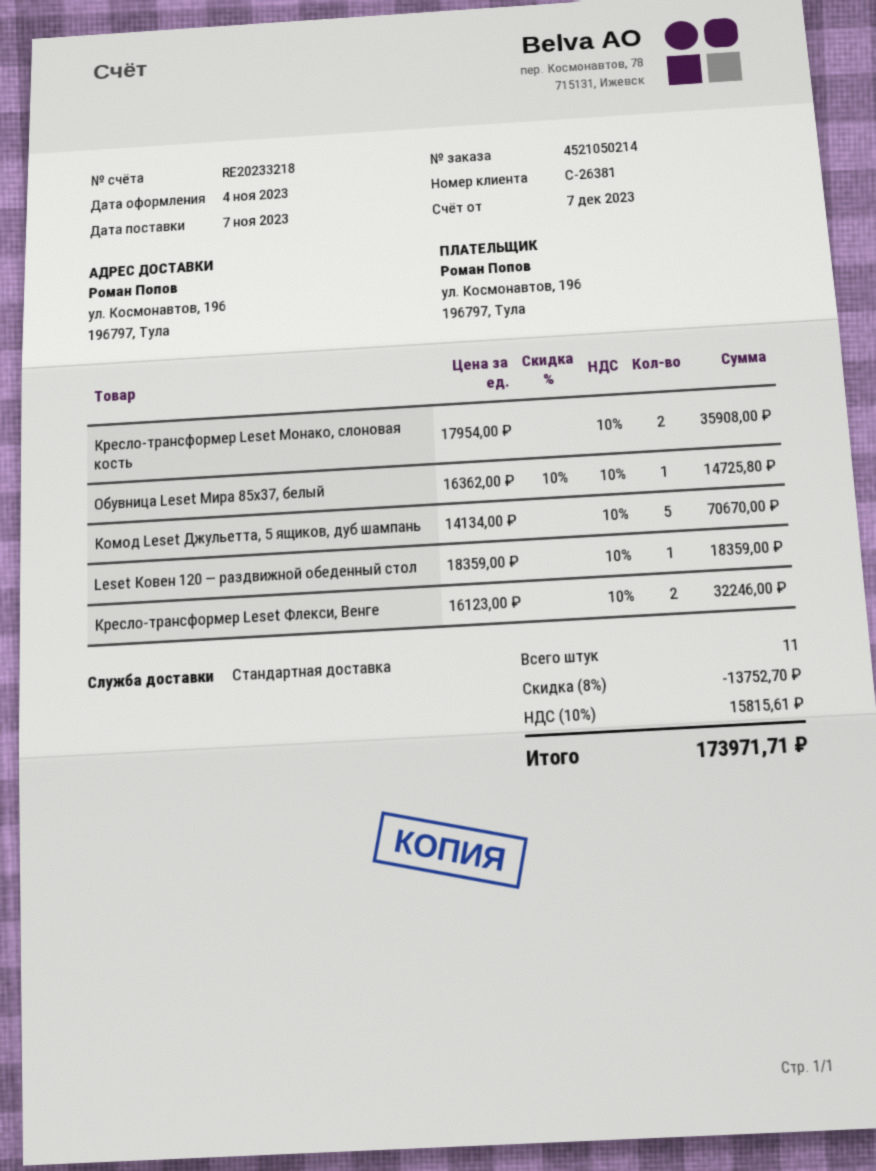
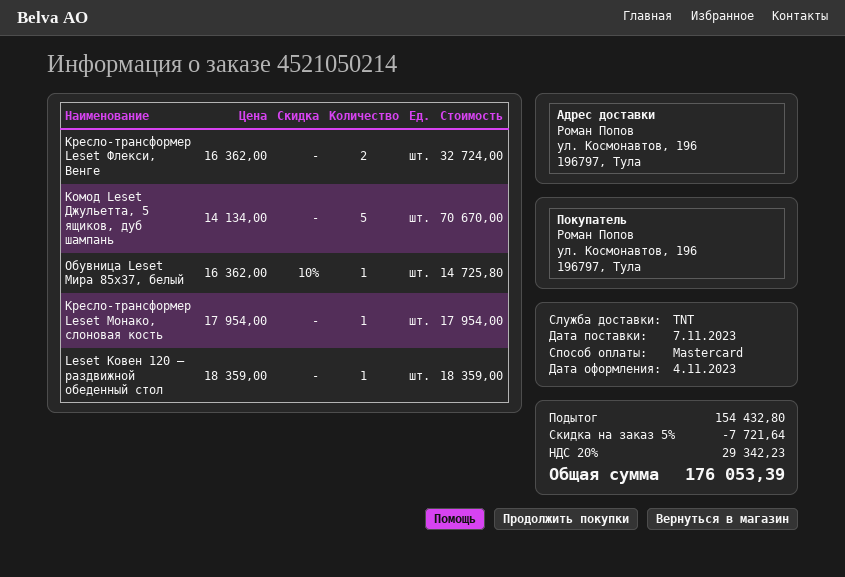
shipping method: standard -> TNT
Кресло-трансформер Leset Монако, слоновая кость: 2 x 17954.00 = 35908.00 -> 1 x 17954.00 = 17954.00
Кресло-трансформер Leset Флекси, Венге: 2 x 16123.00 = 32246.00 -> 2 x 16362.00 = 32724.00
discount: 8% = 13752.70 -> 5% = 7721.64
tax: 10% = 15815.61 -> 20% = 29342.23
total: 173971.71 -> 176053.39

